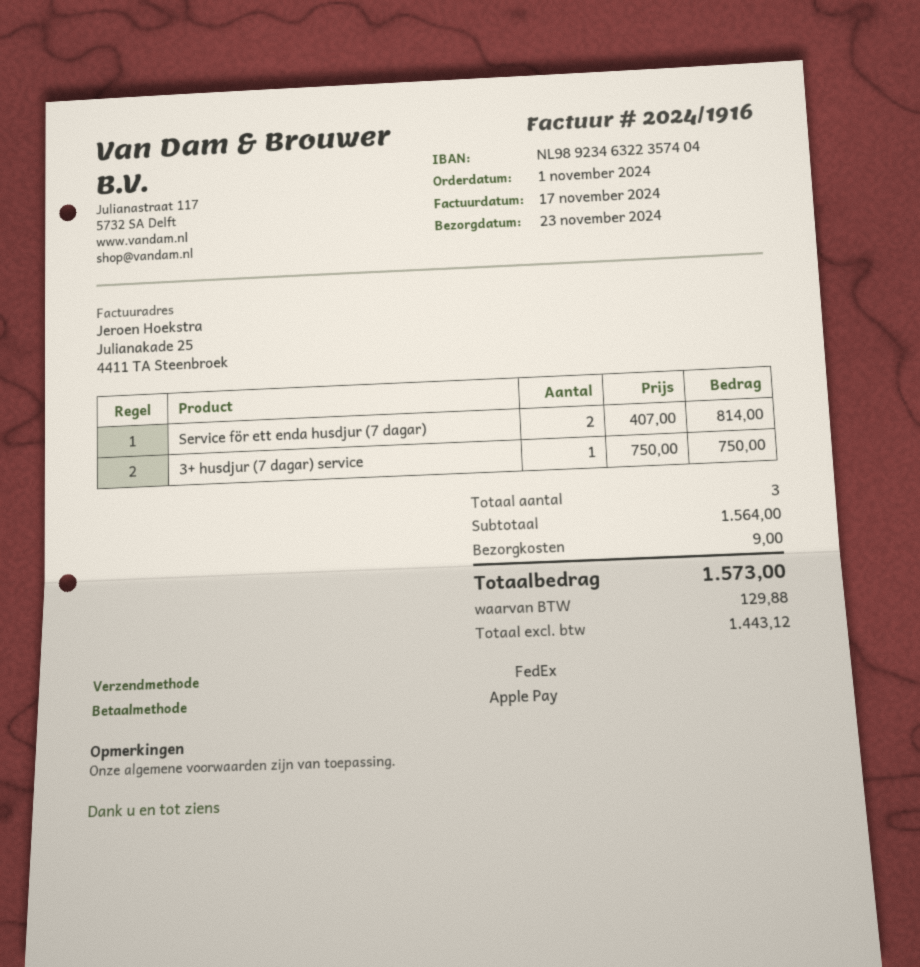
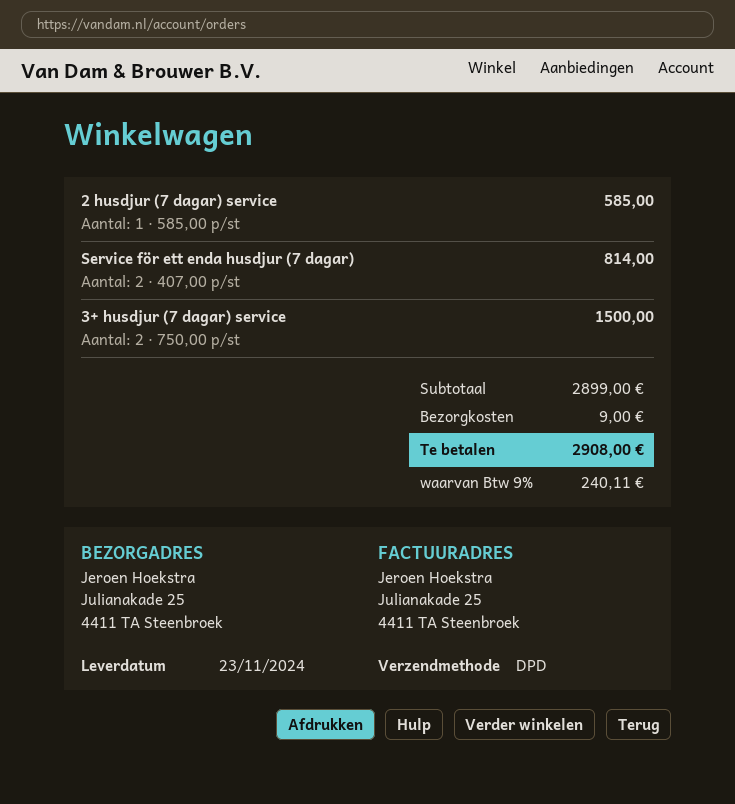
shipping method: FedEx -> DPD
3+ husdjur (7 dagar) service: 1 x 750.00 = 750.00 -> 2 x 750.00 = 1500.00
2 husdjur (7 dagar) service: none -> 1 x 585.00 = 585.00
subtotal: 1564.00 -> 2899.00
tax: 129.88 -> 240.11
total: 1573.00 -> 2908.00

